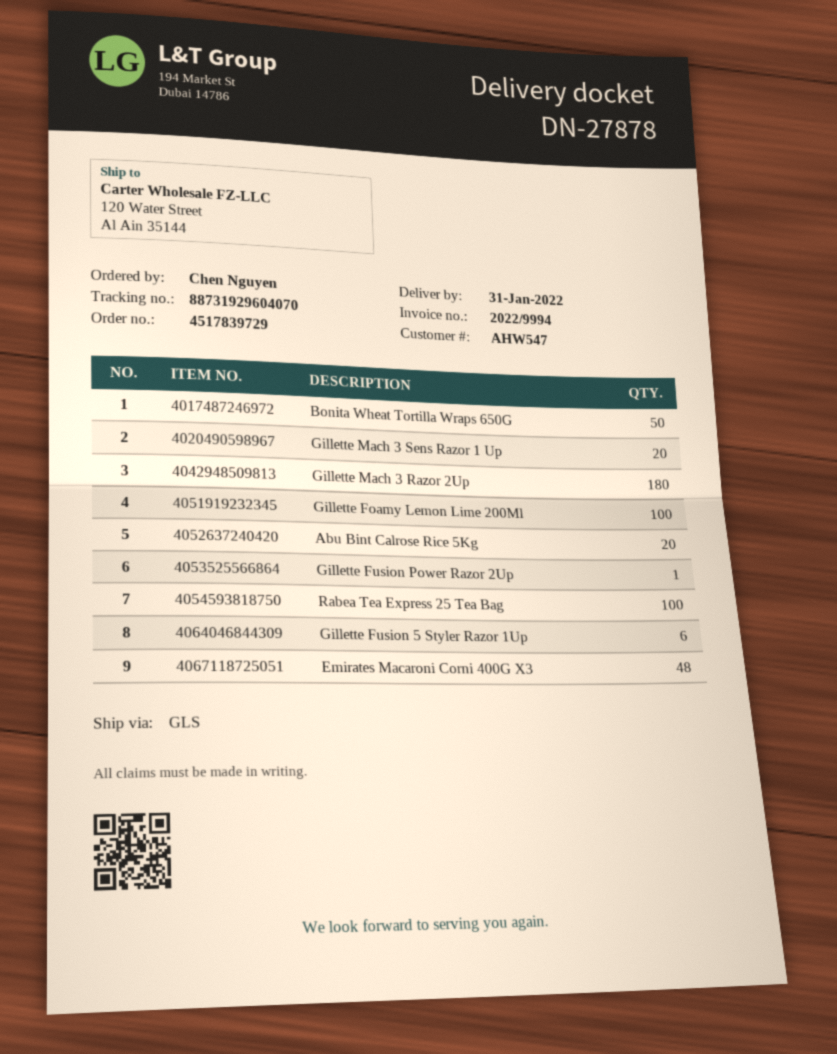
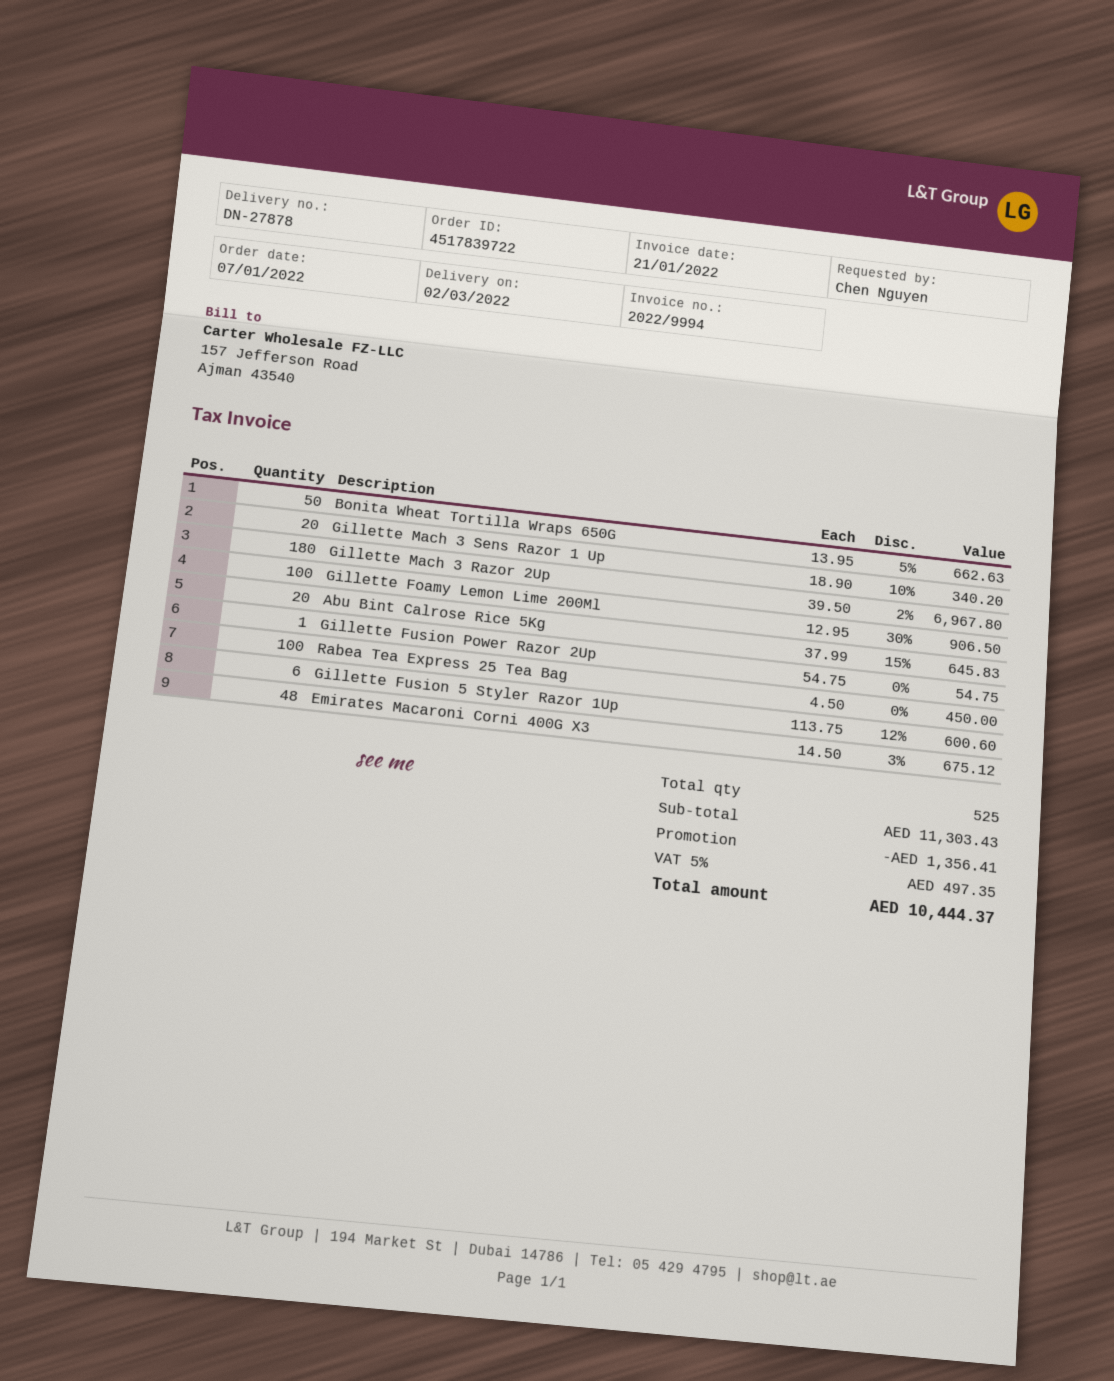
order number: 4517839729 -> 4517839722
delivery date: 2022-01-31 -> 2022-03-02

